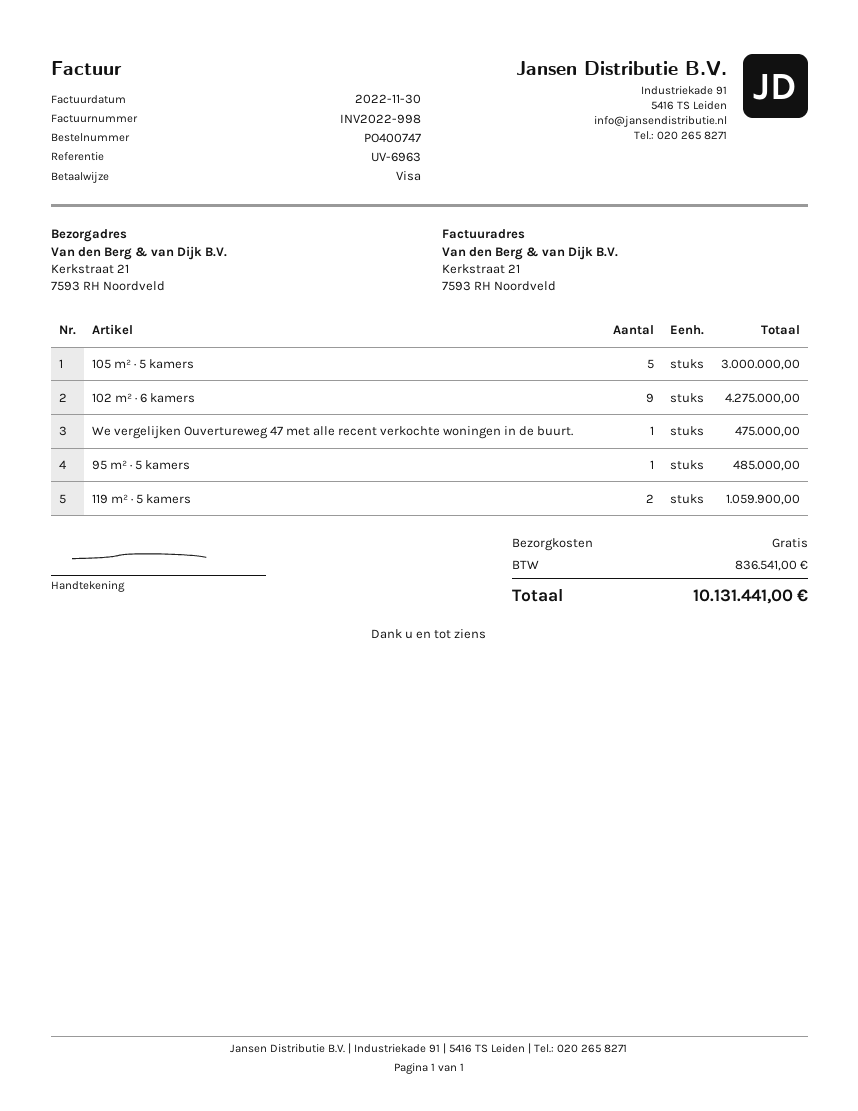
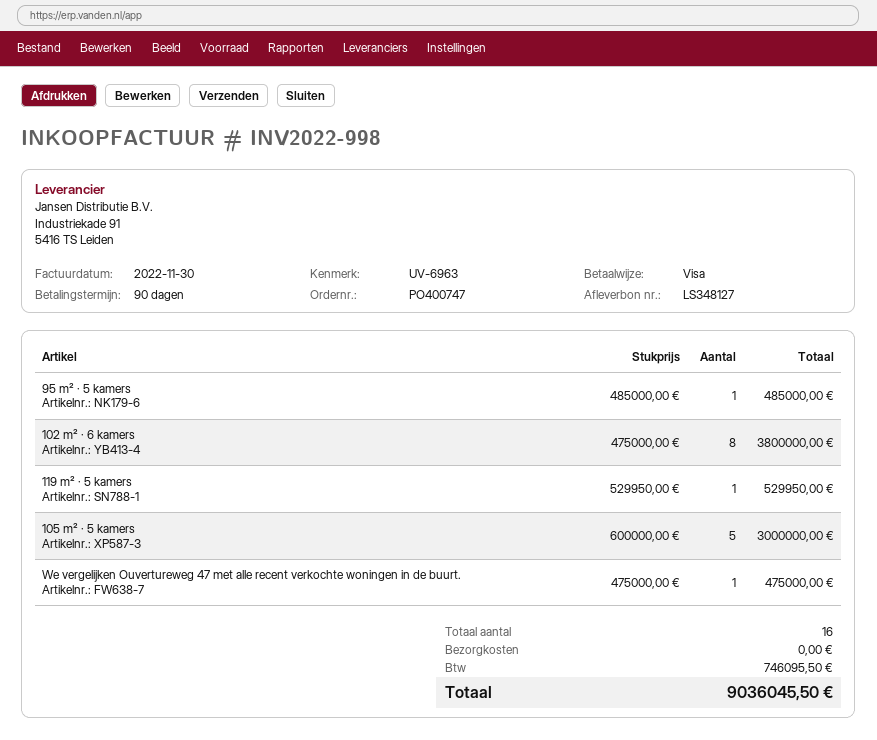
102 m² · 6 kamers: 9 for 4275000.00 -> 8 for 3800000.00
119 m² · 5 kamers: 2 for 1059900.00 -> 1 for 529950.00
tax: 836541.00 -> 746095.50
total: 10131441.00 -> 9036045.50

